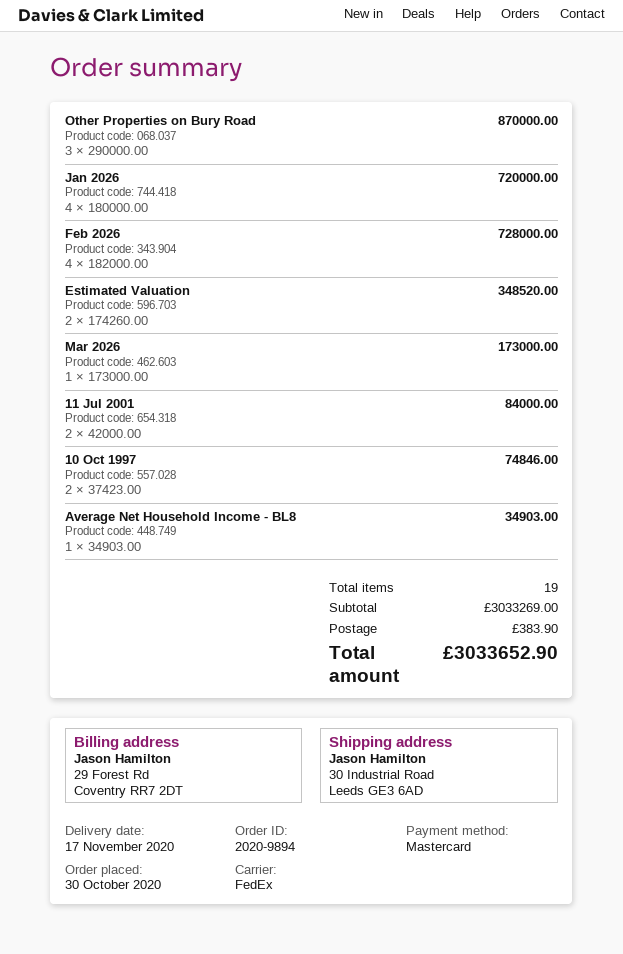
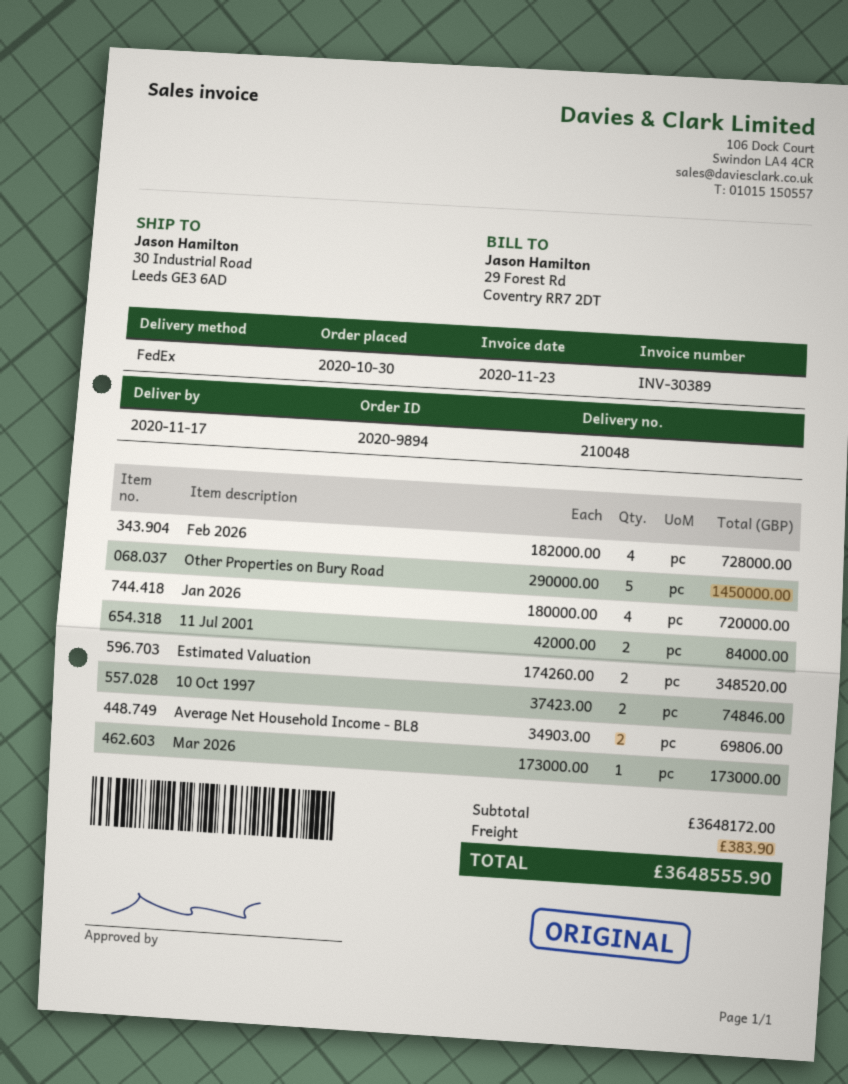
Other Properties on Bury Road: 3 x 290000.00 = 870000.00 -> 5 x 290000.00 = 1450000.00
Average Net Household Income - BL8: 1 x 34903.00 = 34903.00 -> 2 x 34903.00 = 69806.00
subtotal: 3033269.00 -> 3648172.00
total: 3033652.90 -> 3648555.90

